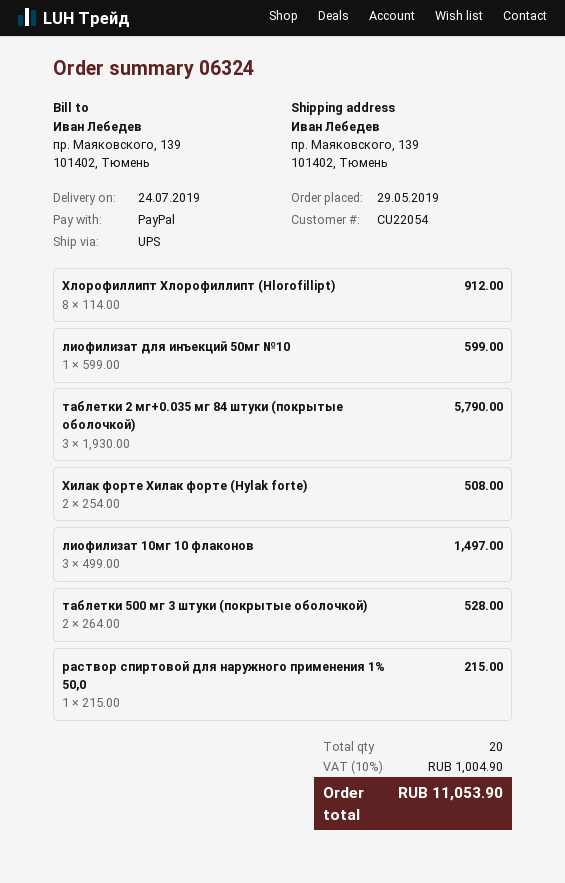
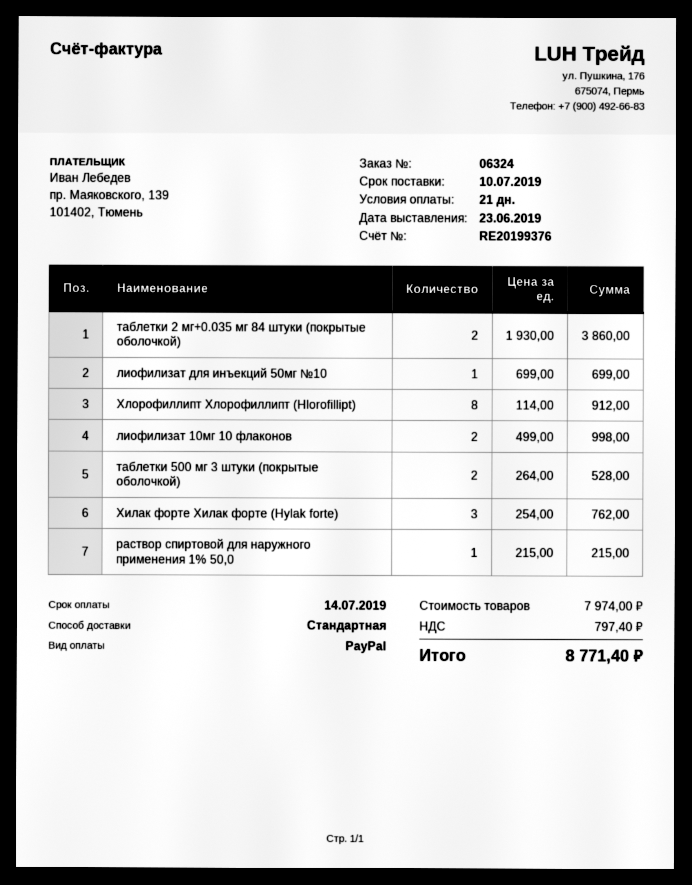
delivery date: 2019-07-24 -> 2019-07-10
shipping method: UPS -> standard
лиофилизат для инъекций 50мг №10: 1 x 599.00 = 599.00 -> 1 x 699.00 = 699.00
таблетки 2 мг+0.035 мг 84 штуки (покрытые оболочкой): 3 x 1930.00 = 5790.00 -> 2 x 1930.00 = 3860.00
Хилак форте Хилак форте (Hylak forte): 2 x 254.00 = 508.00 -> 3 x 254.00 = 762.00
лиофилизат 10мг 10 флаконов: 3 x 499.00 = 1497.00 -> 2 x 499.00 = 998.00
tax: 1004.90 -> 797.40
total: 11053.90 -> 8771.40

